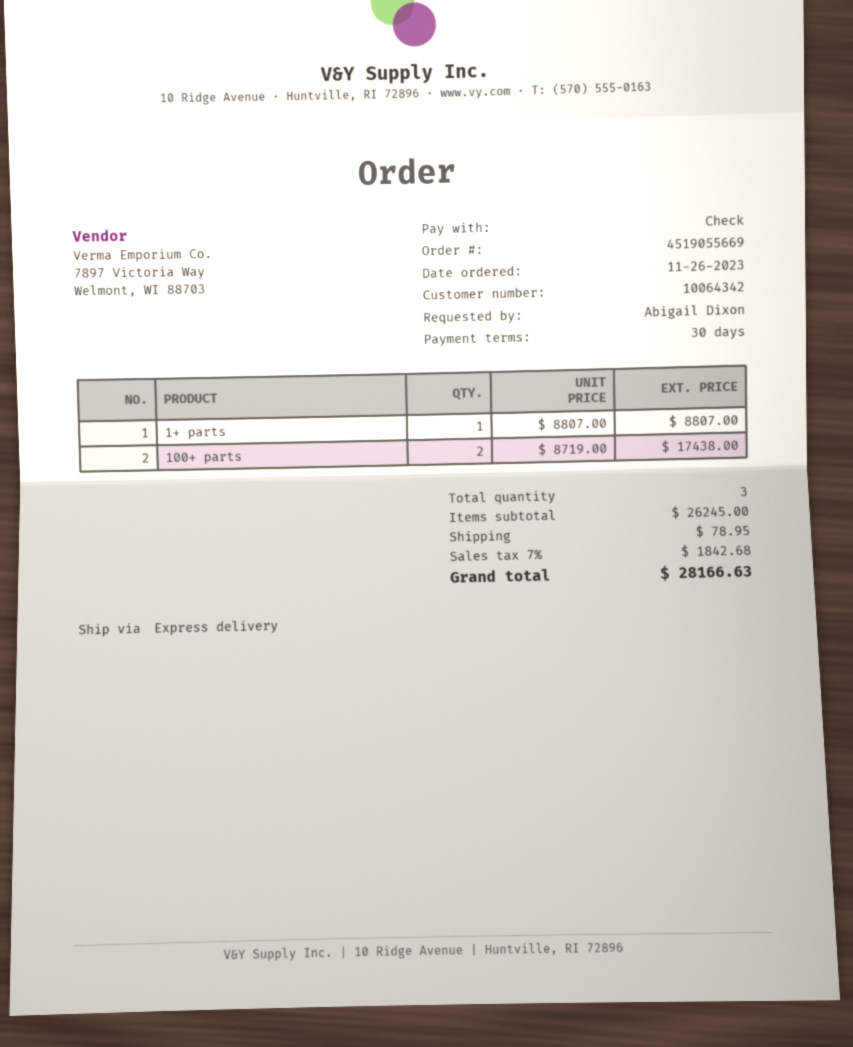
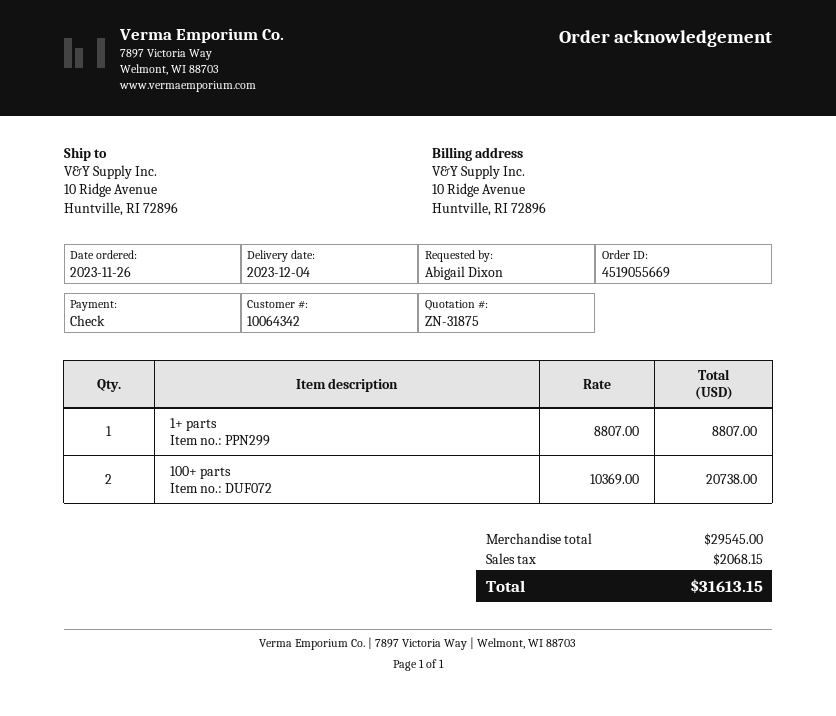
100+ parts: 2 x 8719.00 = 17438.00 -> 2 x 10369.00 = 20738.00
subtotal: 26245.00 -> 29545.00
shipping: 78.95 -> none
tax: 1842.68 -> 2068.15
total: 28166.63 -> 31613.15

